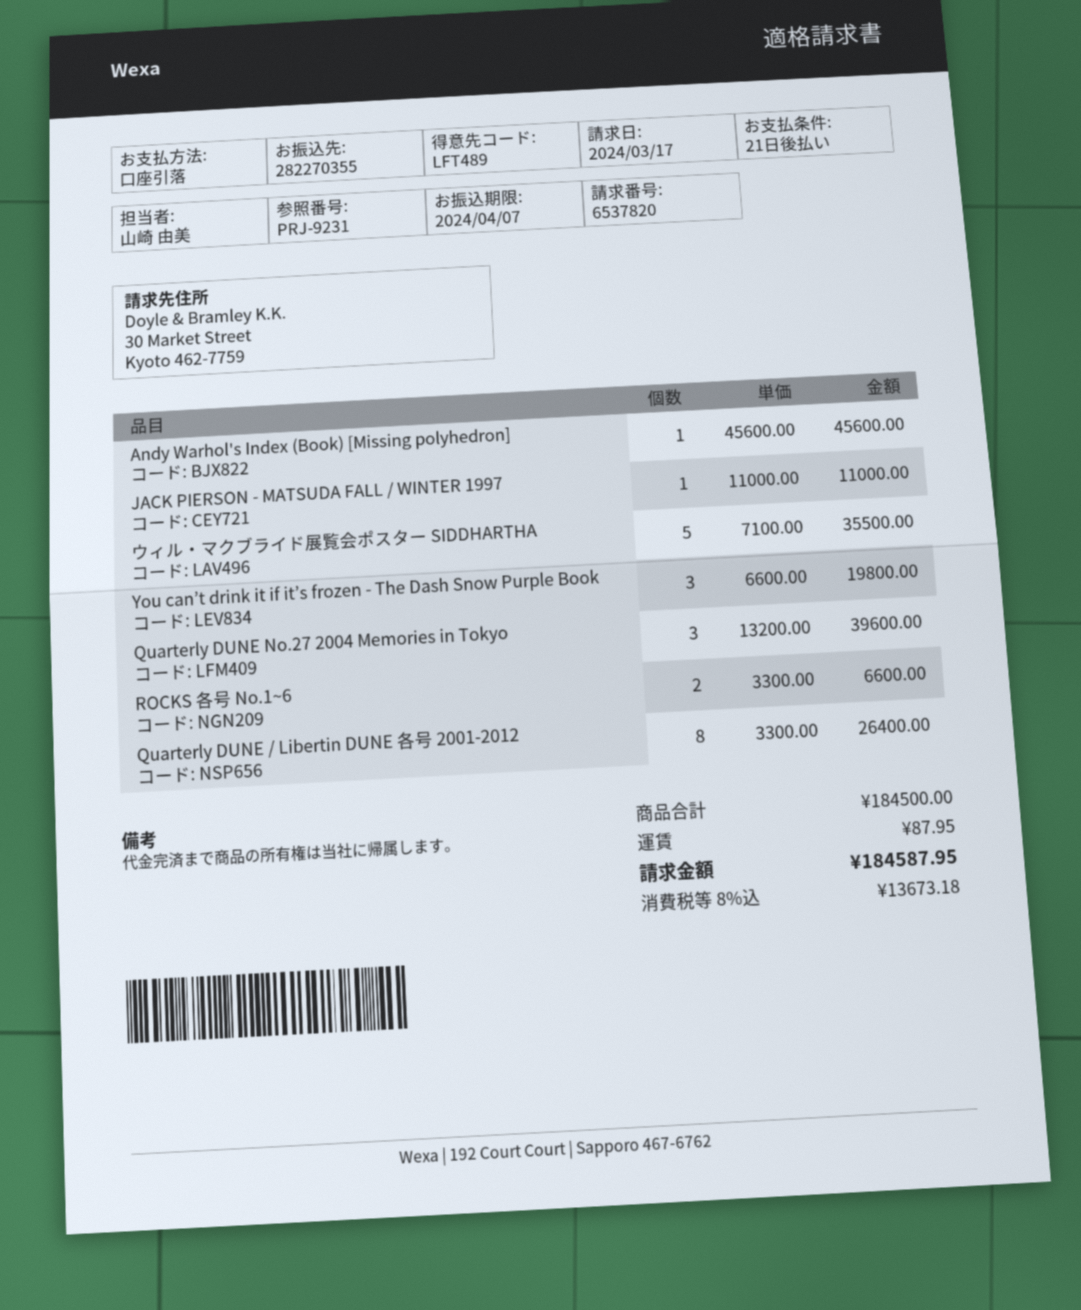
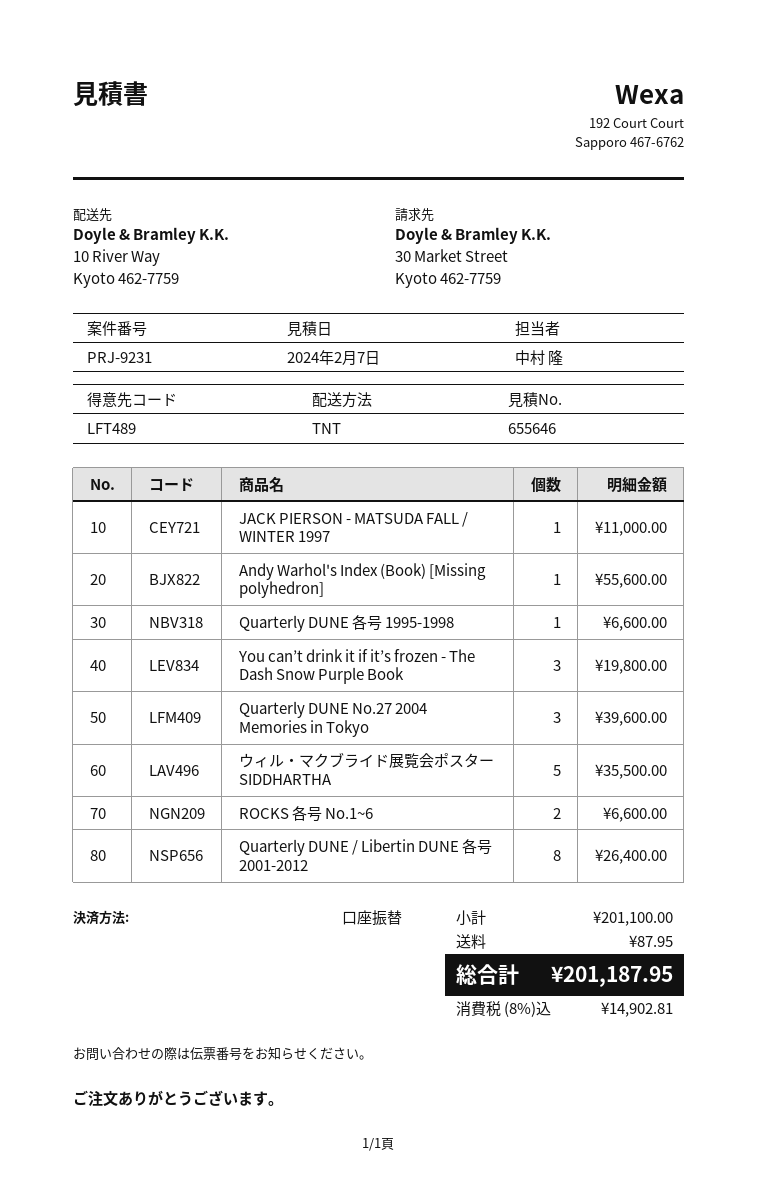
sales rep: 山崎 由美 -> 中村 隆
Andy Warhol's Index (Book) [Missing polyhedron]: 1 for 45600.00 -> 1 for 55600.00
Quarterly DUNE 各号 1995-1998: none -> 1 for 6600.00
subtotal: 184500.00 -> 201100.00
tax: 8% = 13673.18 -> 8% = 14902.81
total: 184587.95 -> 201187.95

